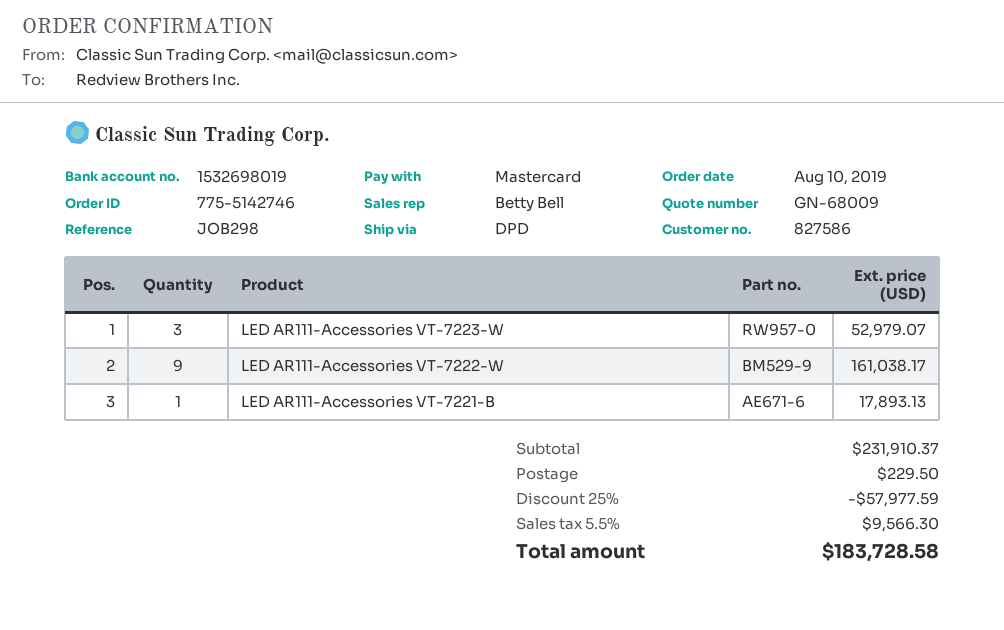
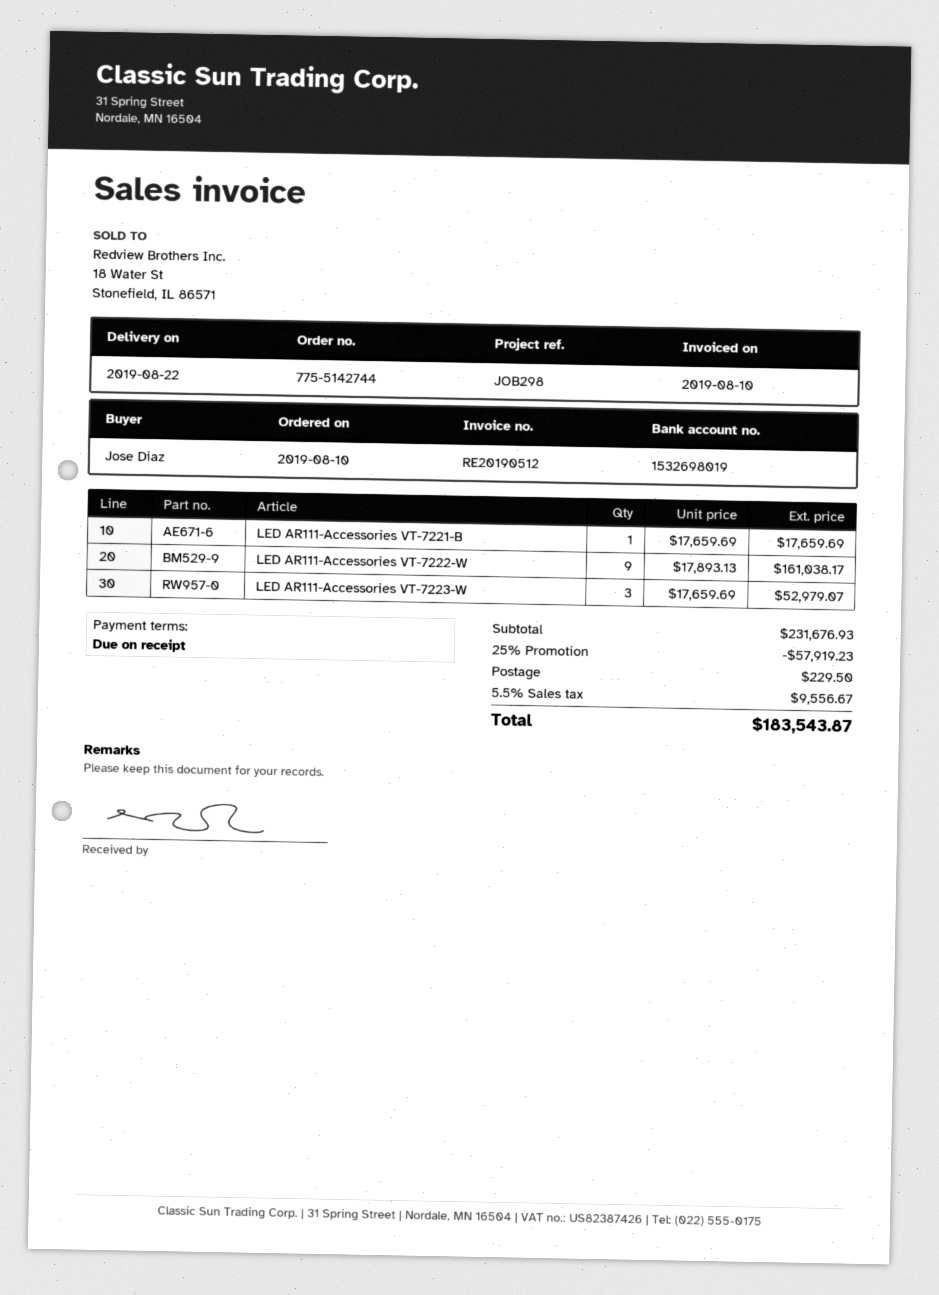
order number: 775-5142746 -> 775-5142744
LED AR111-Accessories VT-7221-B: 1 for 17893.13 -> 1 for 17659.69
subtotal: 231910.37 -> 231676.93
discount: 25% = 57977.59 -> 25% = 57919.23
tax: 5.5% = 9566.30 -> 5.5% = 9556.67
total: 183728.58 -> 183543.87

